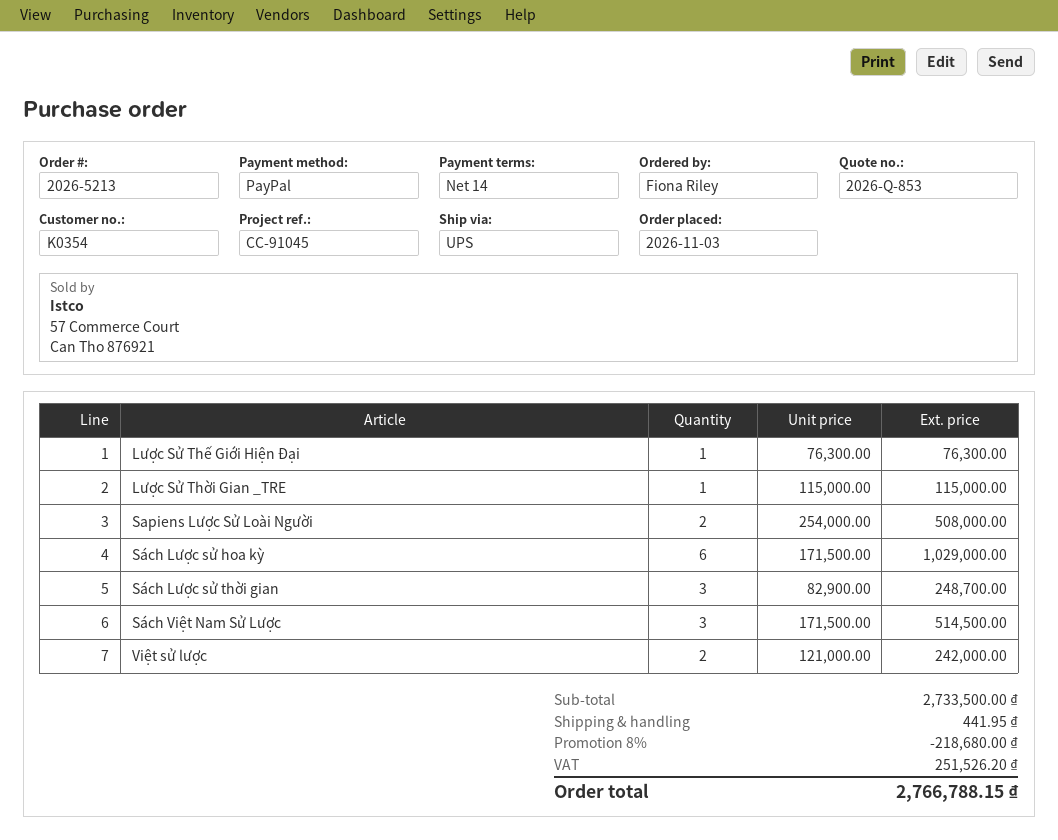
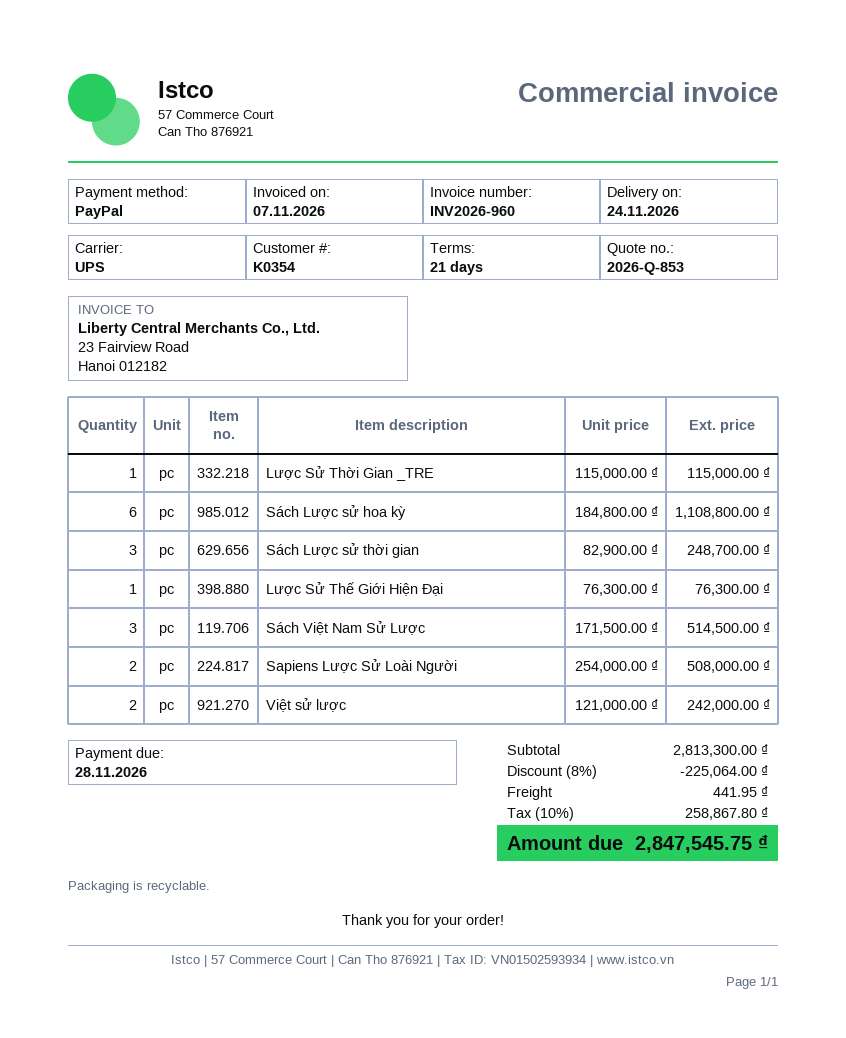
payment terms: 14 days -> 21 days
Sách Lược sử hoa kỳ: 6 x 171500.00 = 1029000.00 -> 6 x 184800.00 = 1108800.00
subtotal: 2733500.00 -> 2813300.00
discount: 8% = 218680.00 -> 8% = 225064.00
tax: 251526.20 -> 258867.80
total: 2766788.15 -> 2847545.75

